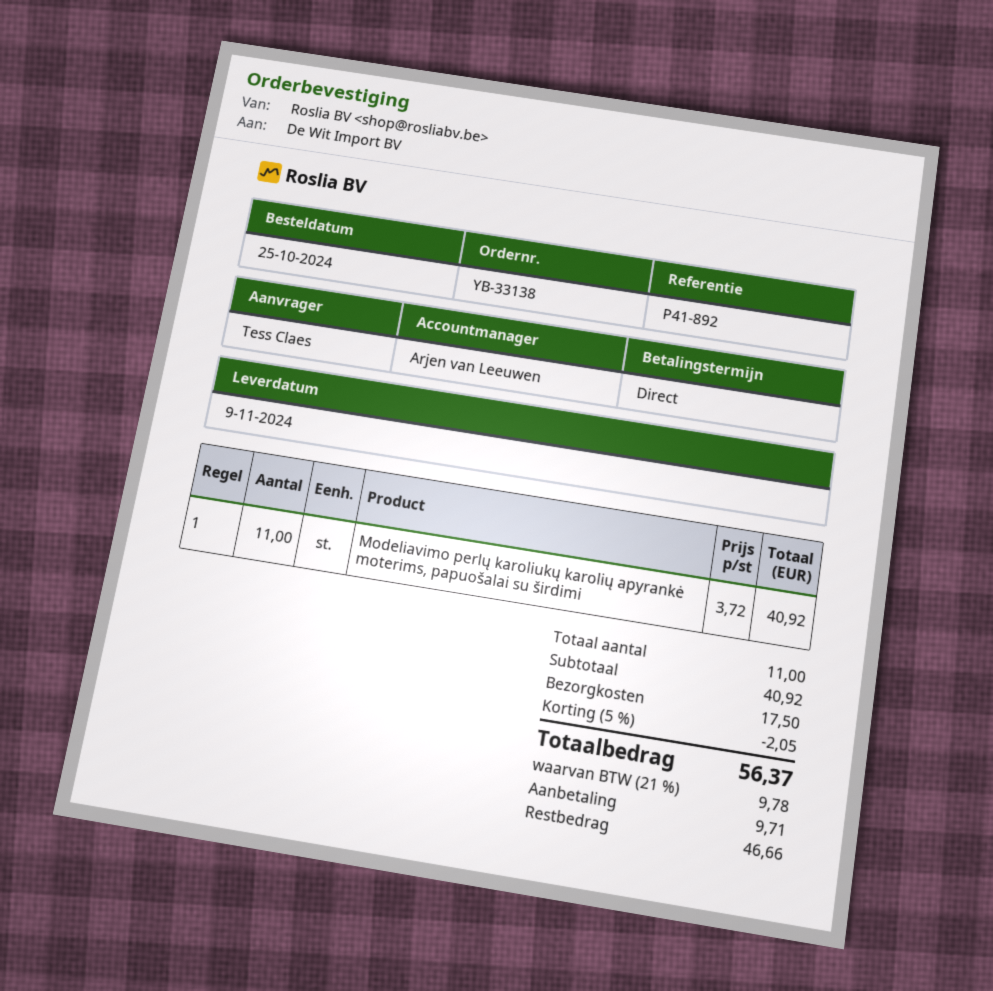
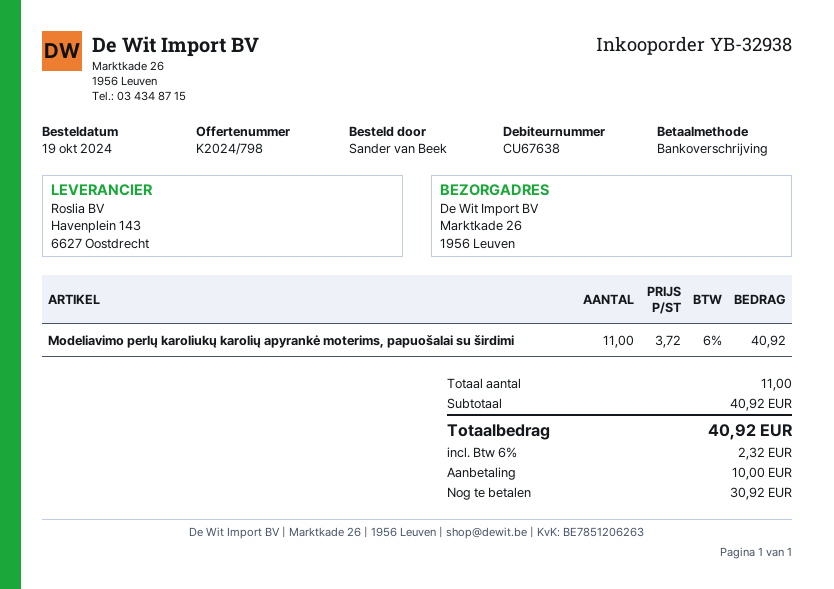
order number: YB-33138 -> YB-32938
order date: 2024-10-25 -> 2024-10-19
ordered by: Tess Claes -> Sander van Beek
discount: 5% = 2.05 -> none
shipping: 17.50 -> none
tax: 21% = 9.78 -> 6% = 2.32
total: 56.37 -> 40.92
deposit: 9.71 -> 10.00
balance: 46.66 -> 30.92

